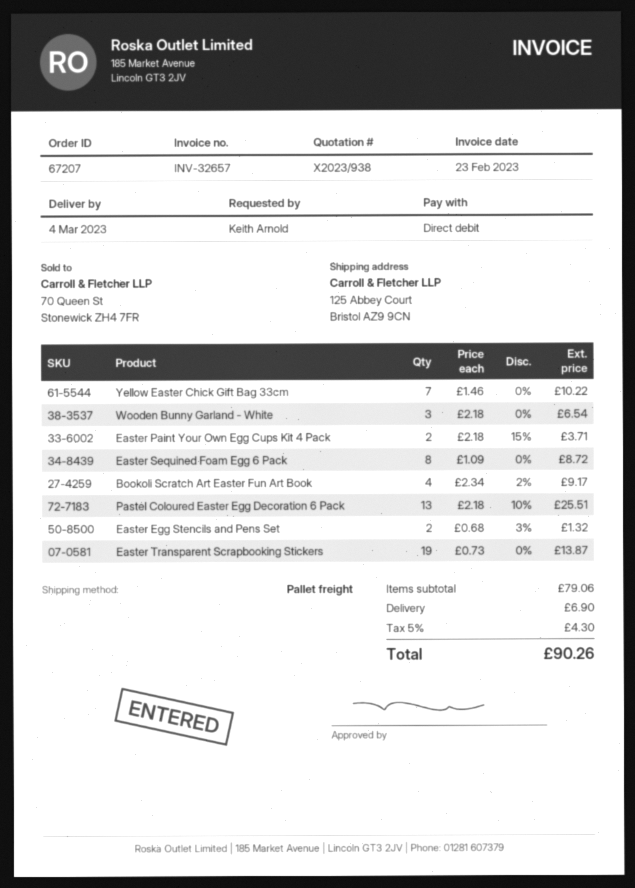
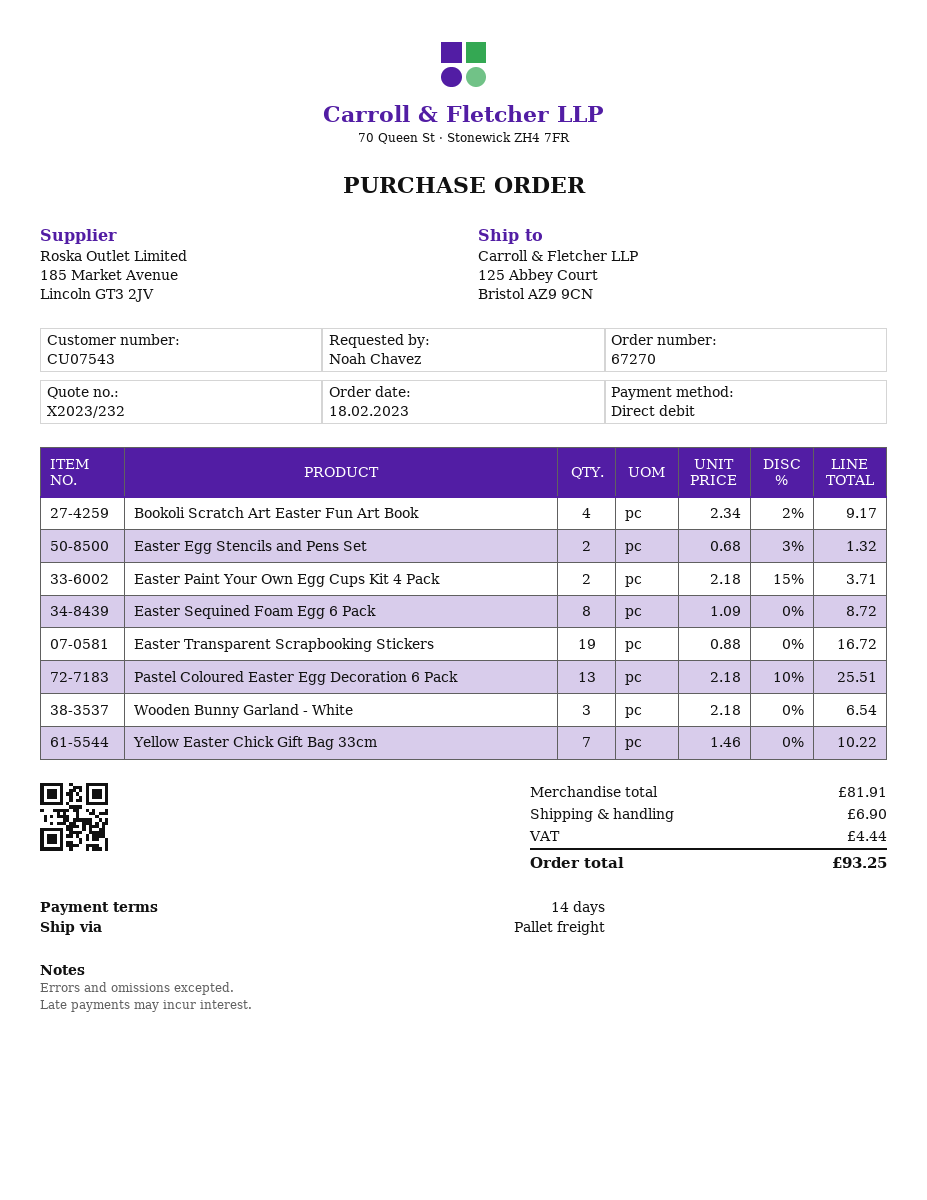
quote number: X2023/938 -> X2023/232
order number: 67207 -> 67270
ordered by: Keith Arnold -> Noah Chavez
Easter Transparent Scrapbooking Stickers: 19 x 0.73 = 13.87 -> 19 x 0.88 = 16.72
subtotal: 79.06 -> 81.91
tax: 4.30 -> 4.44
total: 90.26 -> 93.25

